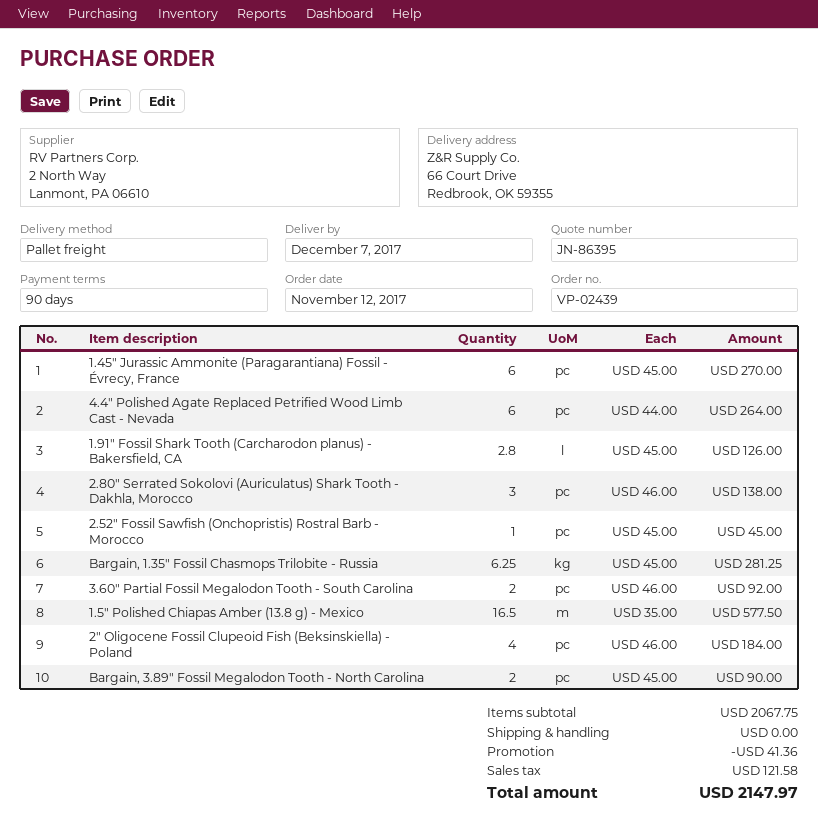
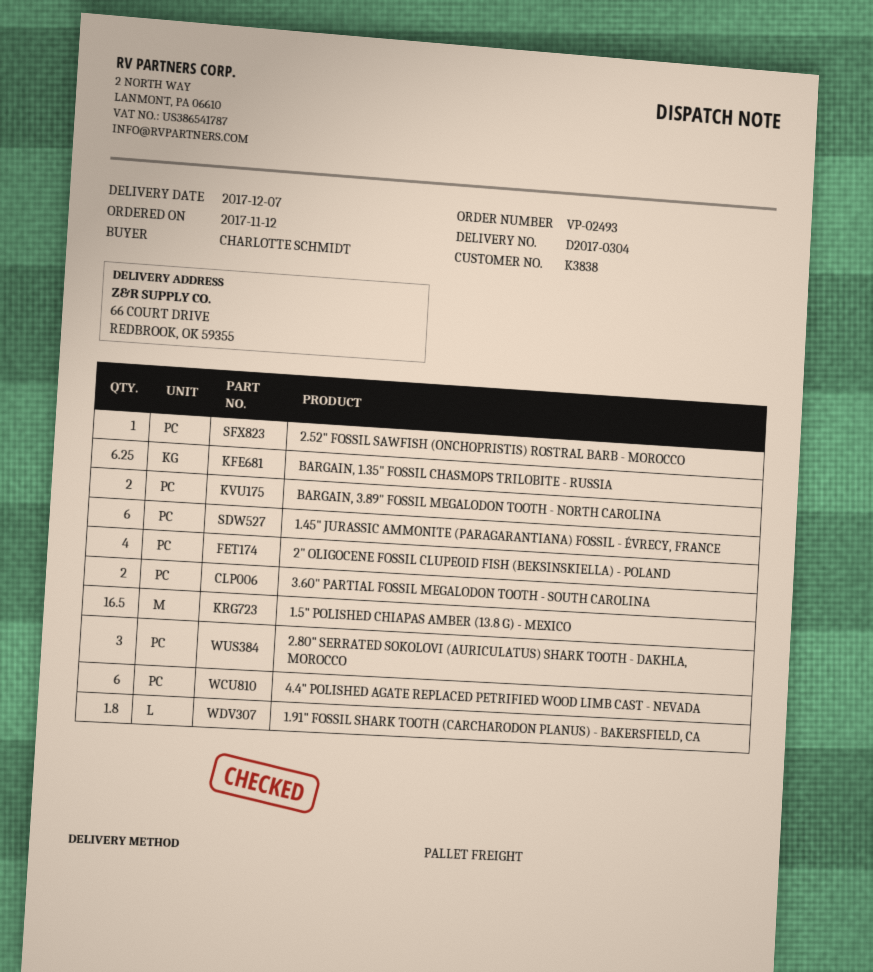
order number: VP-02439 -> VP-02493
1.91" Fossil Shark Tooth (Carcharodon planus) - Bakersfield, CA: 2.8 -> 1.8

